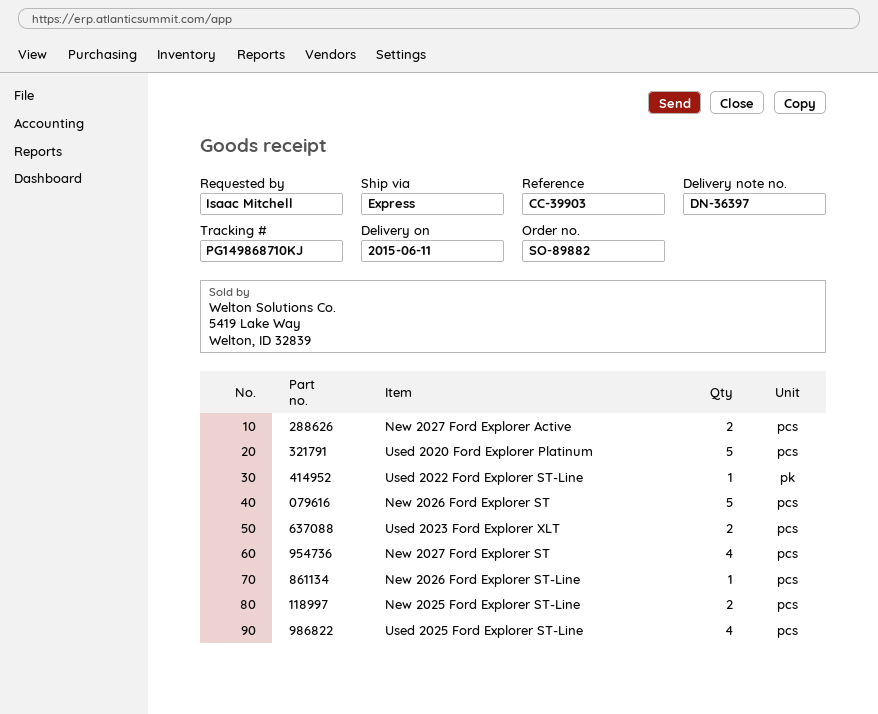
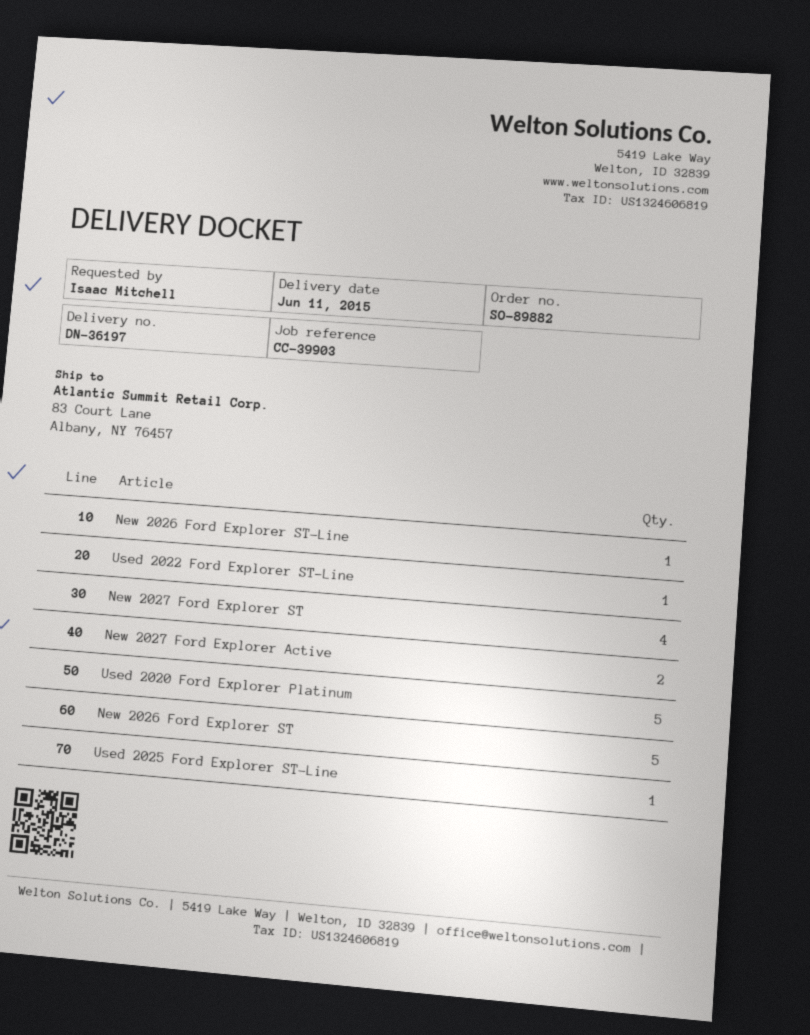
delivery note number: DN-36397 -> DN-36197
Used 2023 Ford Explorer XLT: 2 -> none
New 2025 Ford Explorer ST-Line: 2 -> none
Used 2025 Ford Explorer ST-Line: 4 -> 1

